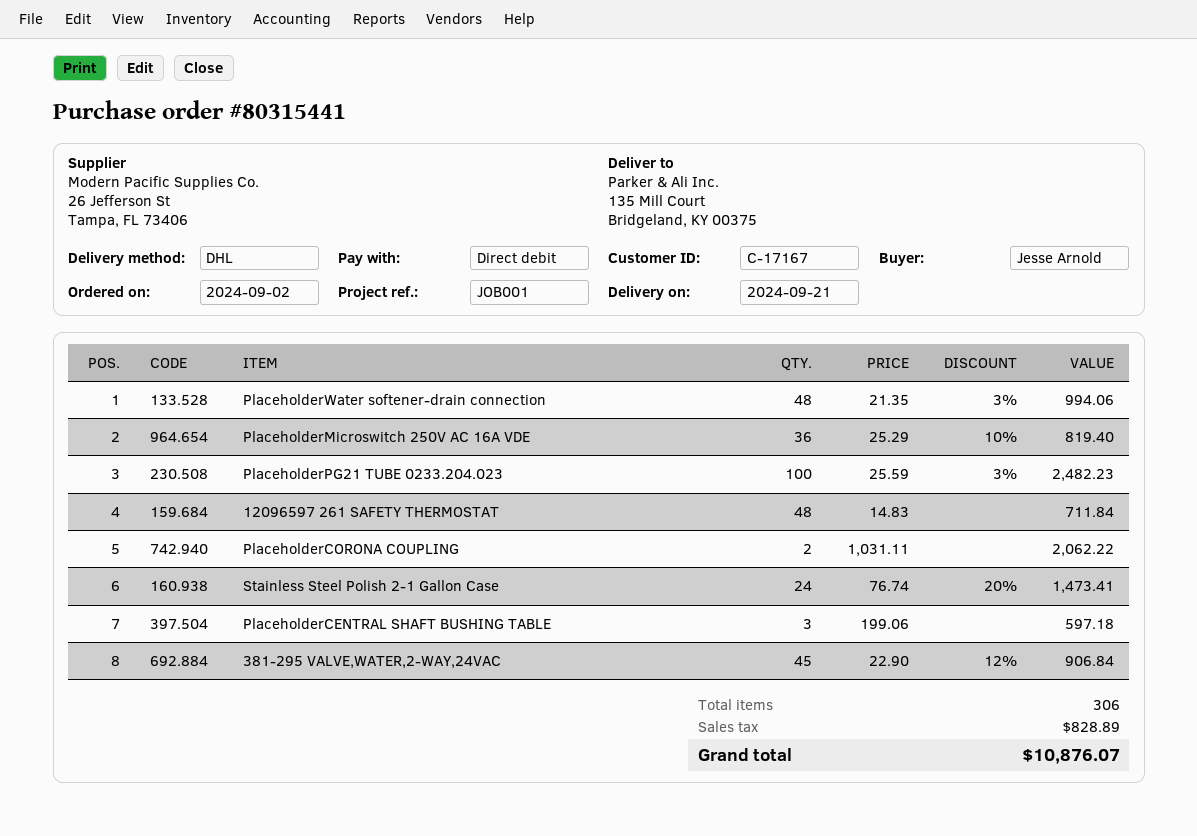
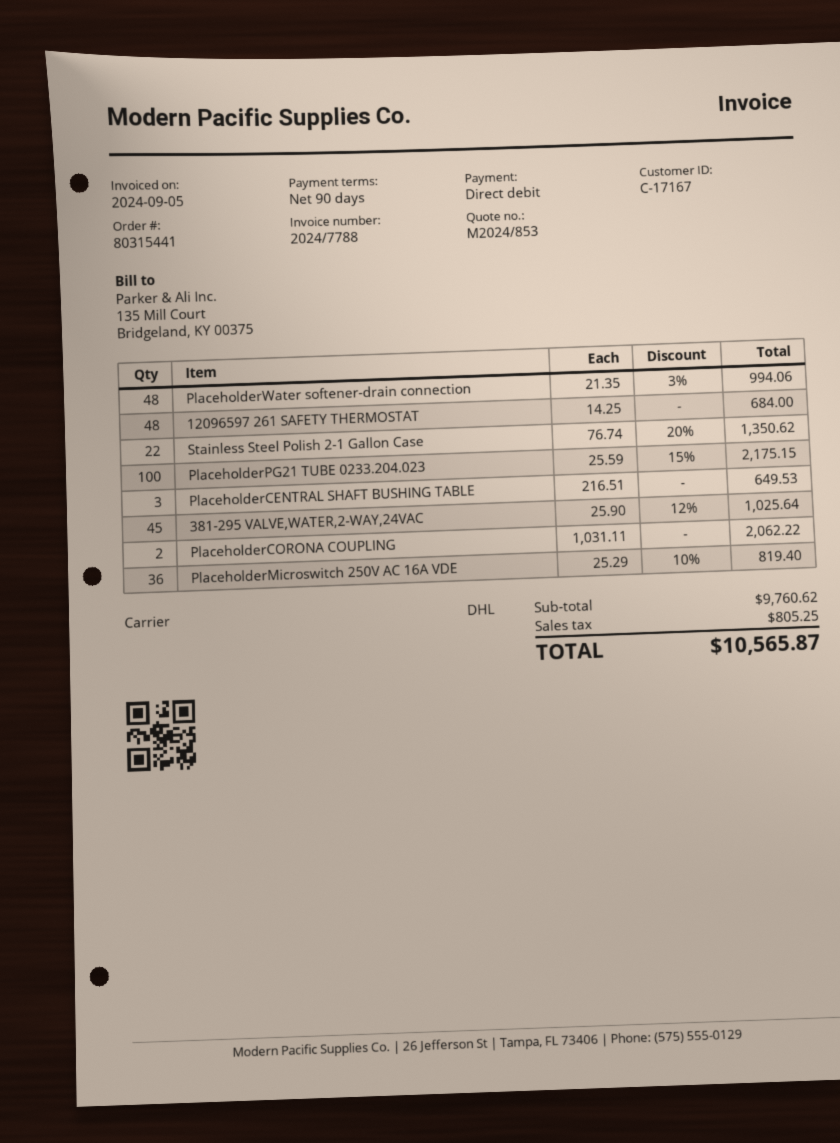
PlaceholderPG21 TUBE 0233.204.023: 100 x 25.59 - 3% = 2482.23 -> 100 x 25.59 - 15% = 2175.15
12096597 261 SAFETY THERMOSTAT: 48 x 14.83 = 711.84 -> 48 x 14.25 = 684.00
Stainless Steel Polish 2-1 Gallon Case: 24 x 76.74 - 20% = 1473.41 -> 22 x 76.74 - 20% = 1350.62
PlaceholderCENTRAL SHAFT BUSHING TABLE: 3 x 199.06 = 597.18 -> 3 x 216.51 = 649.53
381-295 VALVE,WATER,2-WAY,24VAC: 45 x 22.90 - 12% = 906.84 -> 45 x 25.90 - 12% = 1025.64
tax: 828.89 -> 805.25
total: 10876.07 -> 10565.87

